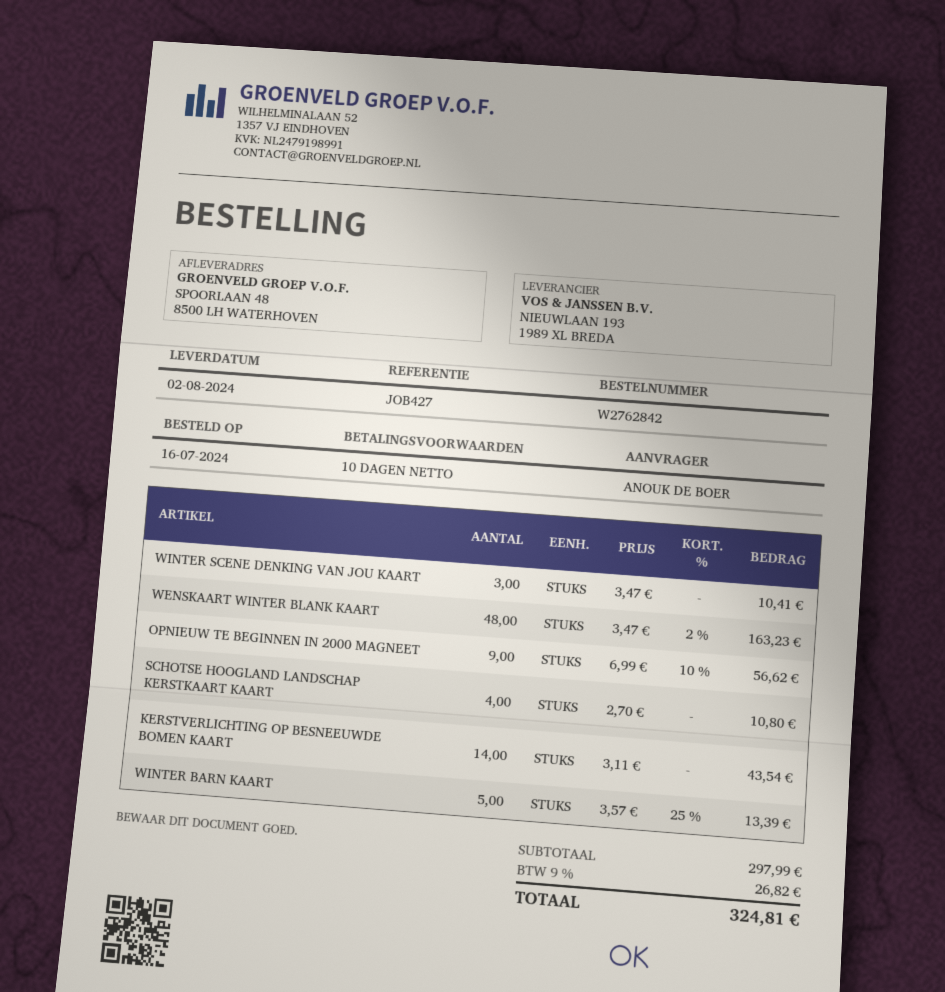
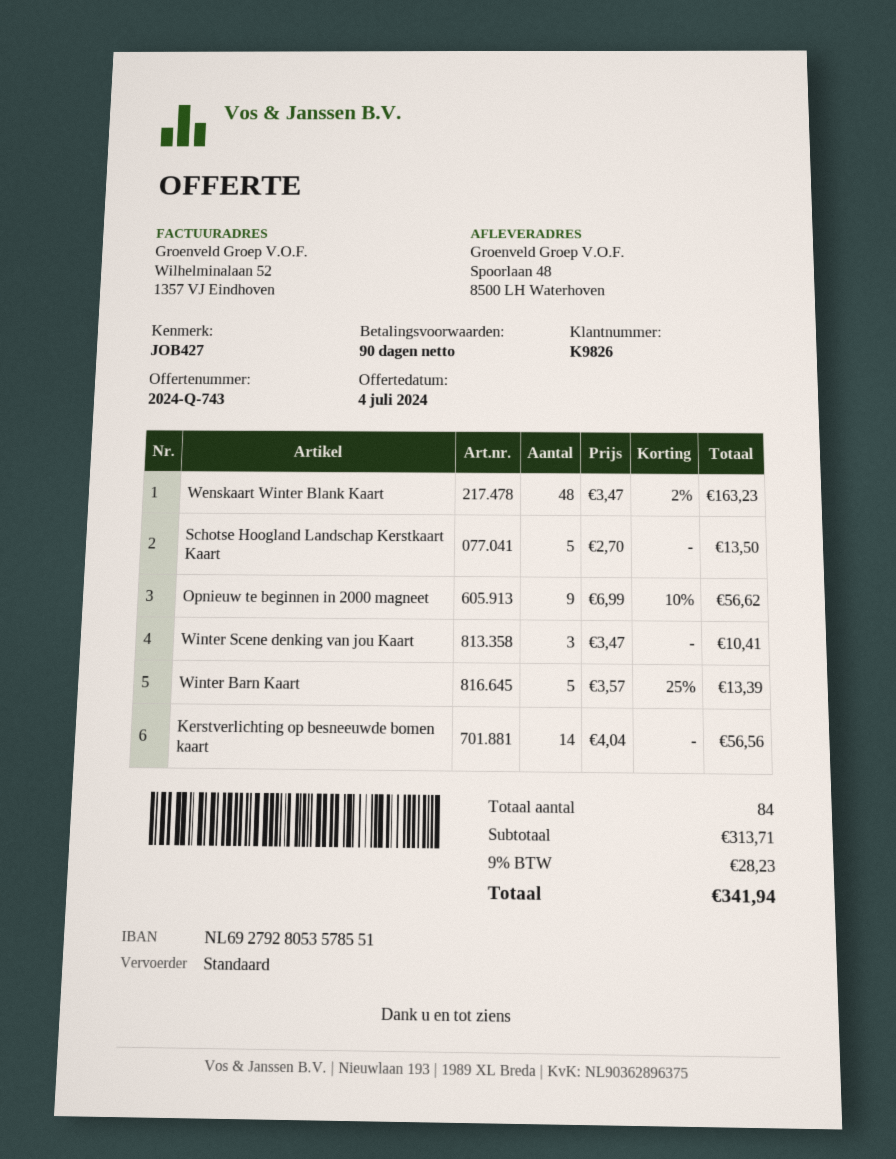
payment terms: 10 days -> 90 days
SCHOTSE HOOGLAND LANDSCHAP KERSTKAART KAART: 4 x 2.70 = 10.80 -> 5 x 2.70 = 13.50
KERSTVERLICHTING OP BESNEEUWDE BOMEN KAART: 14 x 3.11 = 43.54 -> 14 x 4.04 = 56.56
subtotal: 297.99 -> 313.71
tax: 9% = 26.82 -> 9% = 28.23
total: 324.81 -> 341.94

